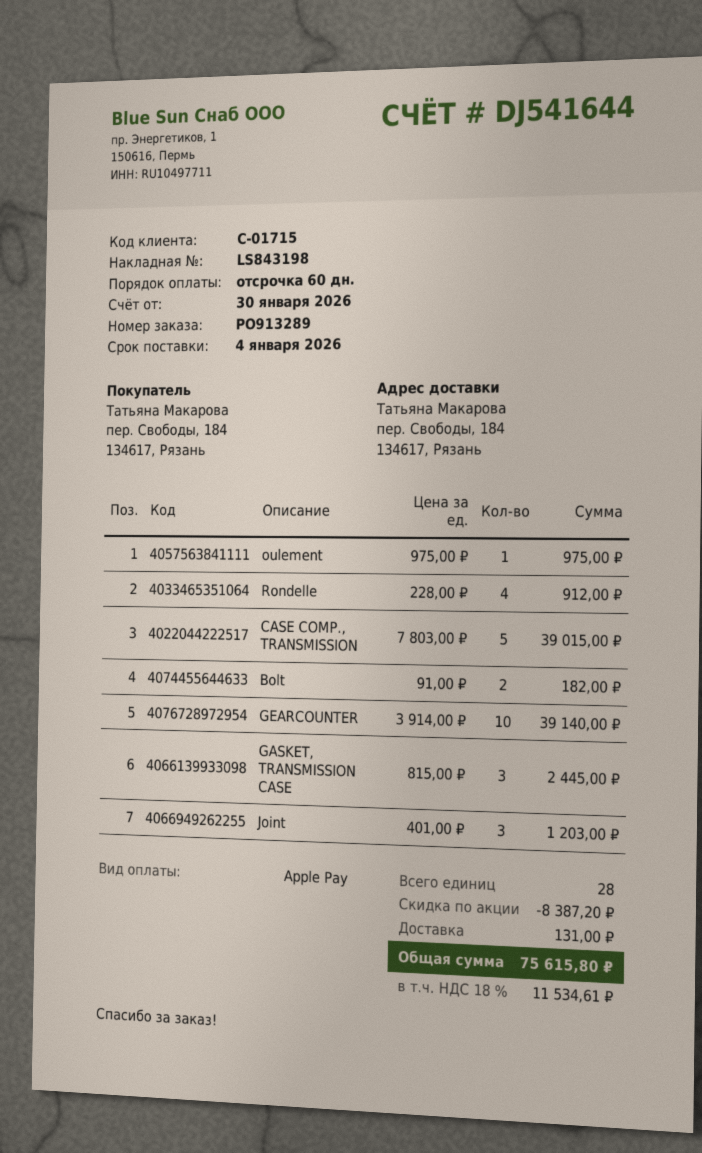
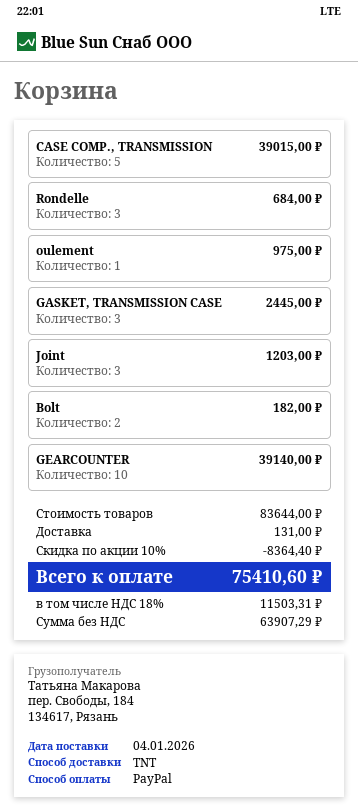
payment method: Apple Pay -> PayPal
Rondelle: 4 for 912.00 -> 3 for 684.00
discount: 8387.20 -> 8364.40
tax: 18% = 11534.61 -> 18% = 11503.31
total: 75615.80 -> 75410.60

